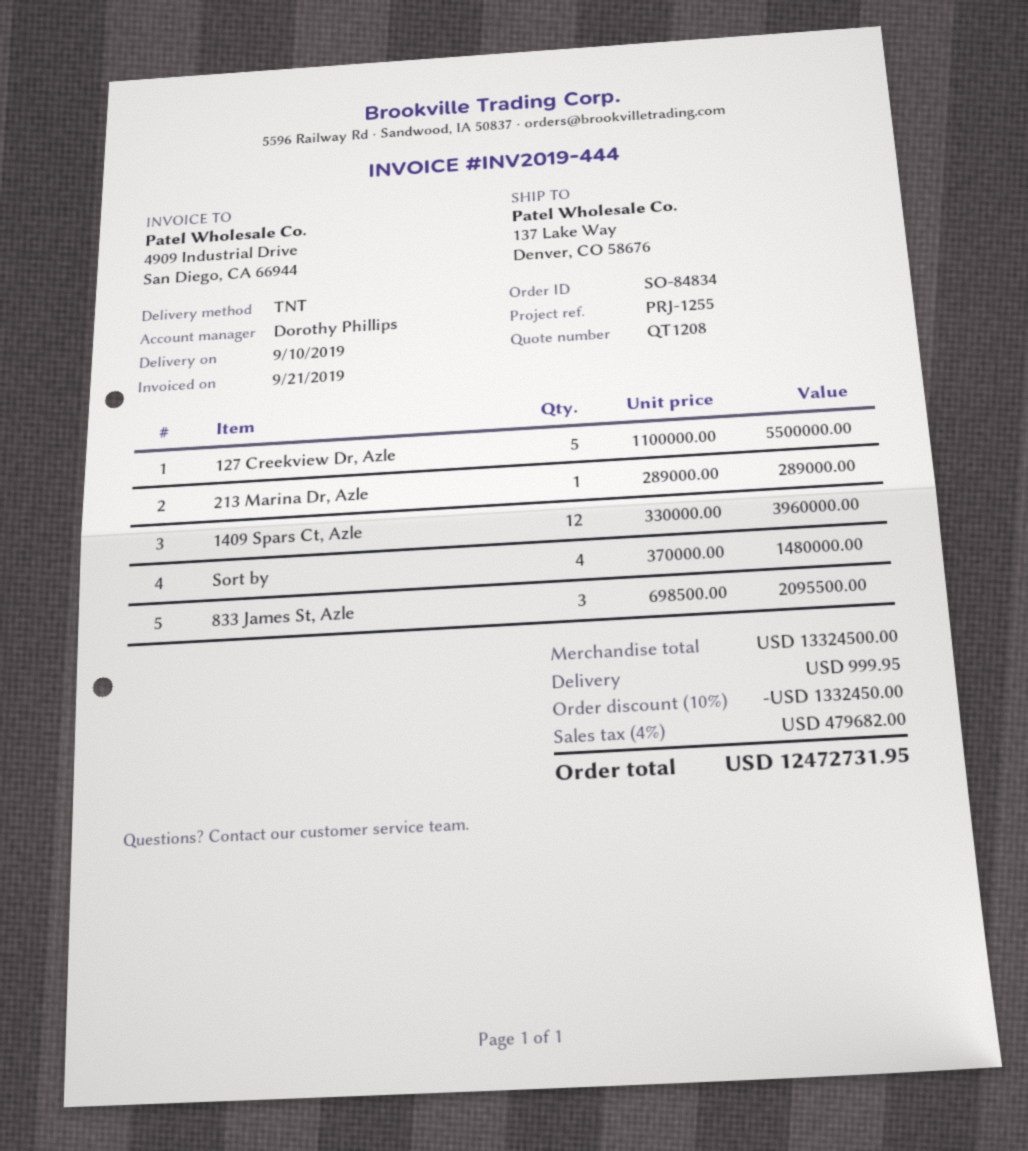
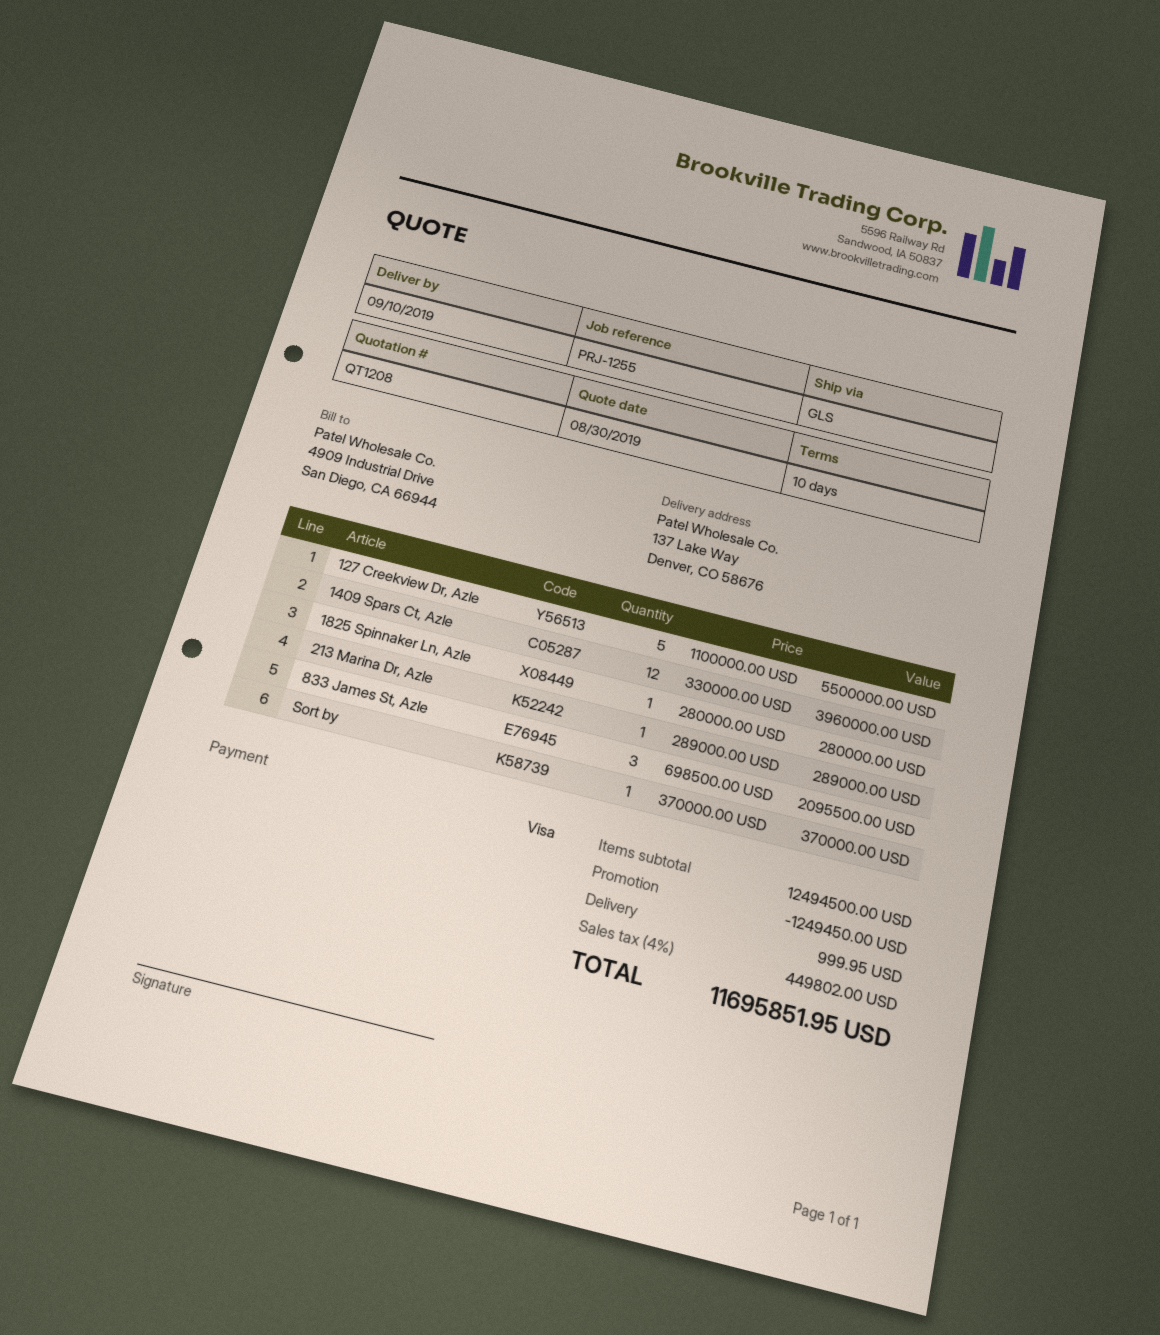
shipping method: TNT -> GLS
Sort by: 4 x 370000.00 = 1480000.00 -> 1 x 370000.00 = 370000.00
1825 Spinnaker Ln, Azle: none -> 1 x 280000.00 = 280000.00
subtotal: 13324500.00 -> 12494500.00
discount: 1332450.00 -> 1249450.00
tax: 4% = 479682.00 -> 4% = 449802.00
total: 12472731.95 -> 11695851.95

